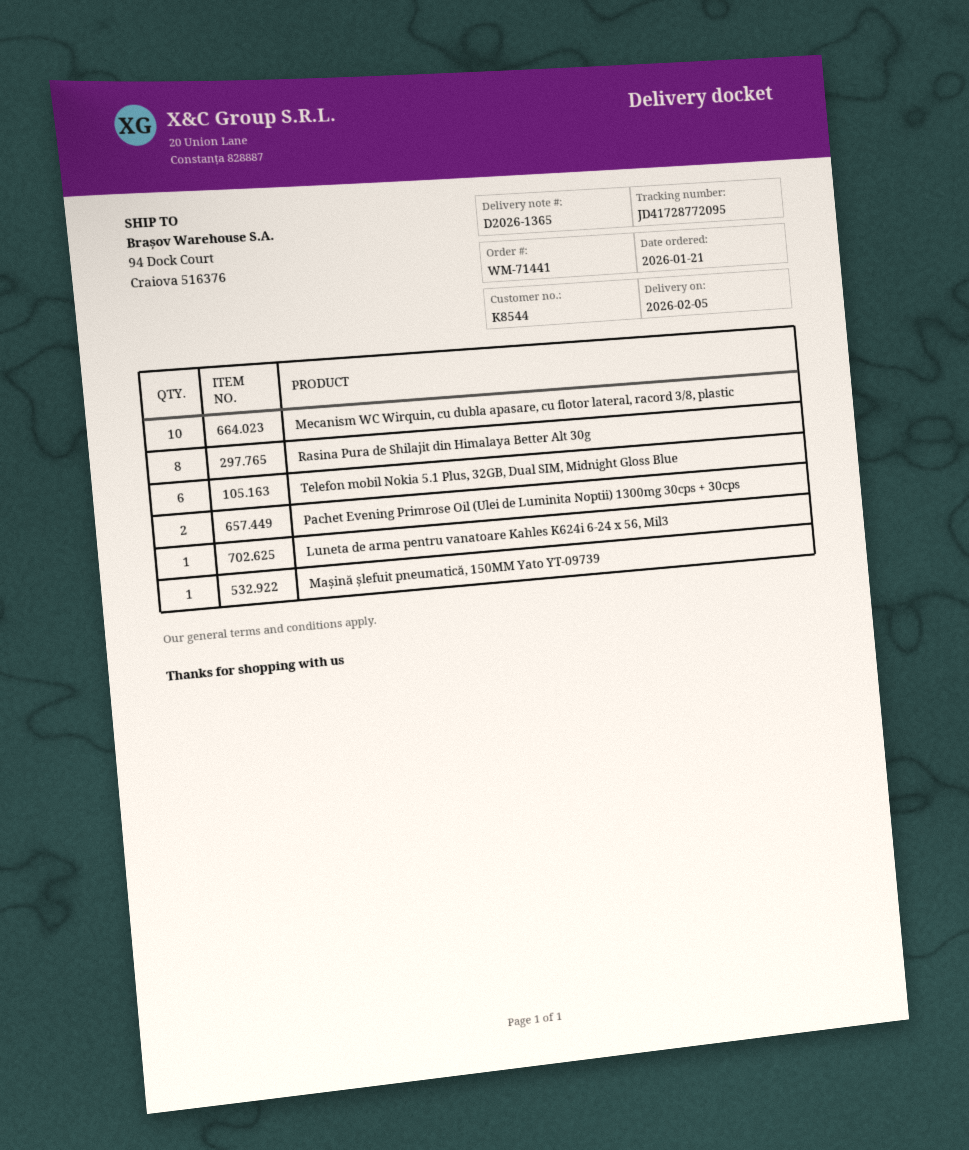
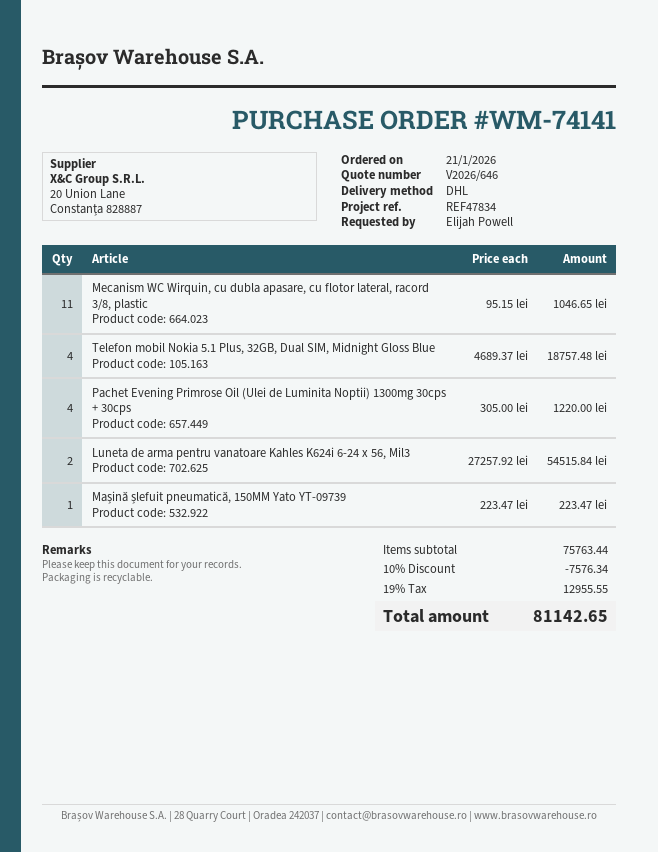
order number: WM-71441 -> WM-74141
Mecanism WC Wirquin, cu dubla apasare, cu flotor lateral, racord 3/8, plastic: 10 -> 11
Rasina Pura de Shilajit din Himalaya Better Alt 30g: 8 -> none
Telefon mobil Nokia 5.1 Plus, 32GB, Dual SIM, Midnight Gloss Blue: 6 -> 4
Pachet Evening Primrose Oil (Ulei de Luminita Noptii) 1300mg 30cps + 30cps: 2 -> 4
Luneta de arma pentru vanatoare Kahles K624i 6-24 x 56, Mil3: 1 -> 2

